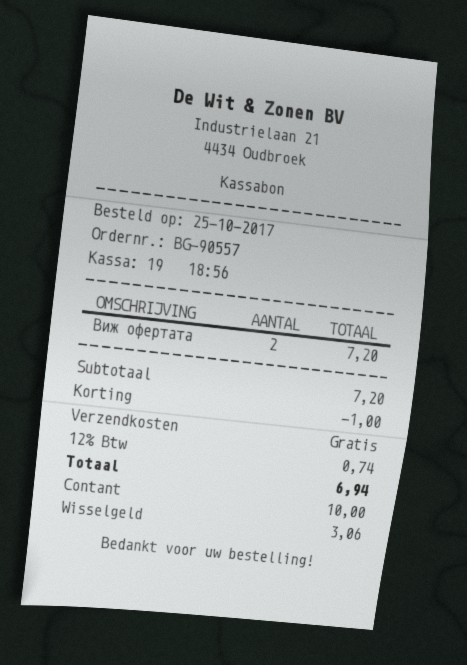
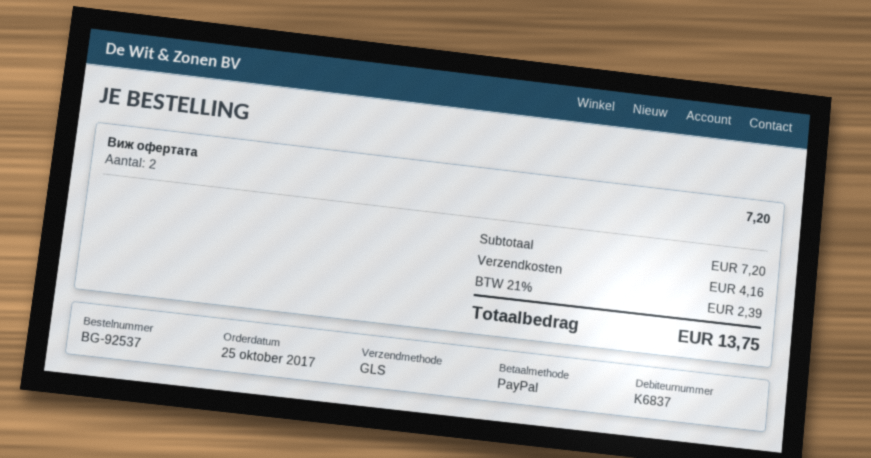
order number: BG-90557 -> BG-92537
payment method: cash -> PayPal
discount: 1.00 -> none
shipping: 0.00 -> 4.16
tax: 12% = 0.74 -> 21% = 2.39
total: 6.94 -> 13.75

